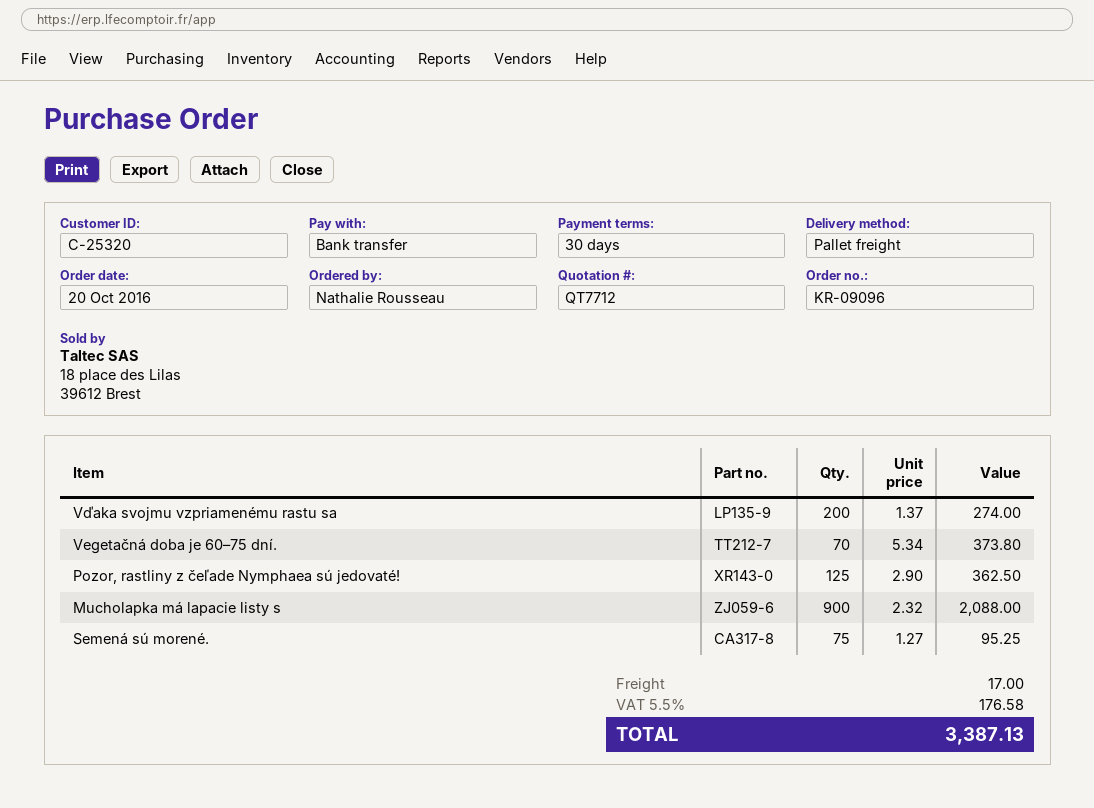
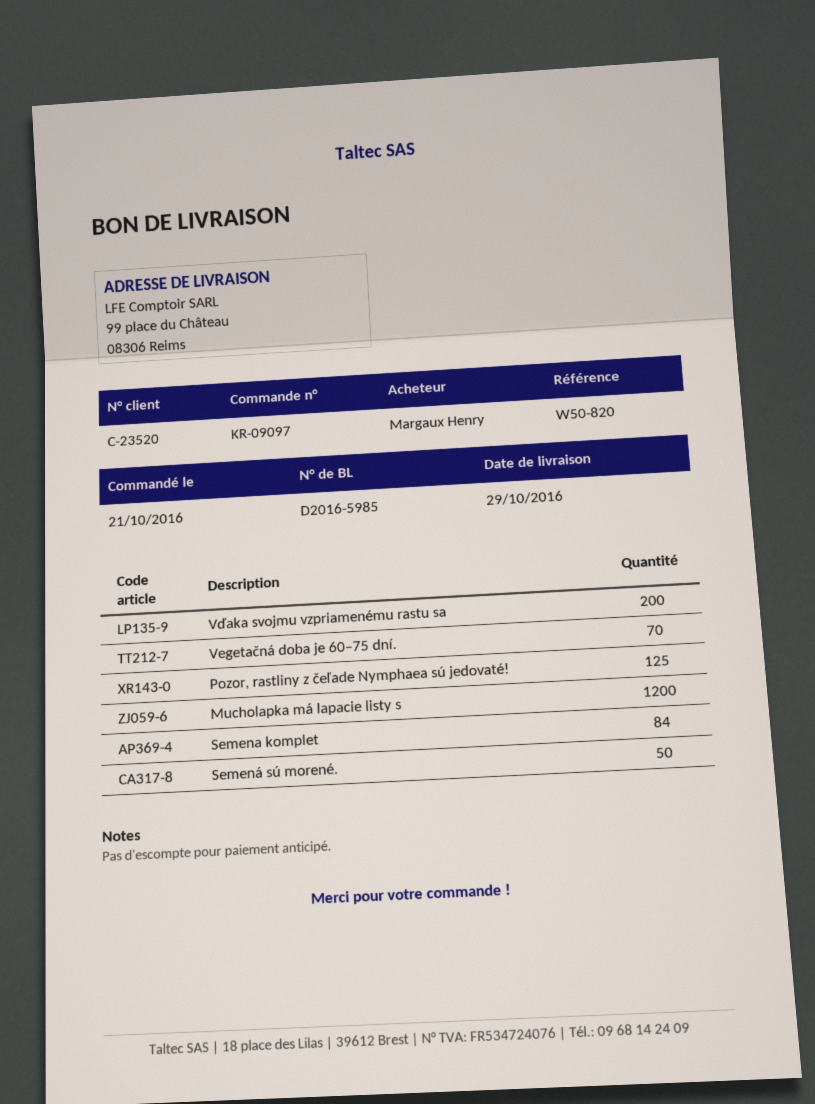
order number: KR-09096 -> KR-09097
order date: 2016-10-20 -> 2016-10-21
customer number: C-25320 -> C-23520
ordered by: Nathalie Rousseau -> Margaux Henry
Mucholapka má lapacie listy s: 900 -> 1200
Semená sú morené.: 75 -> 50
Semena komplet: none -> 84

